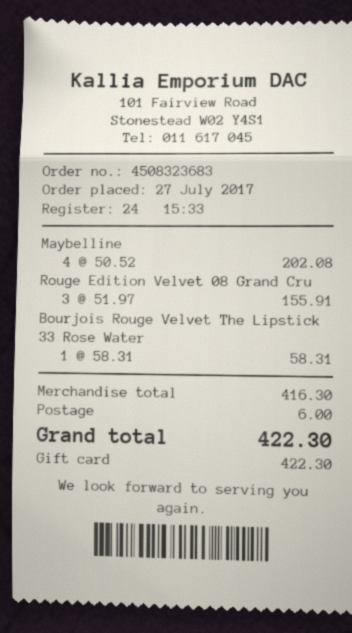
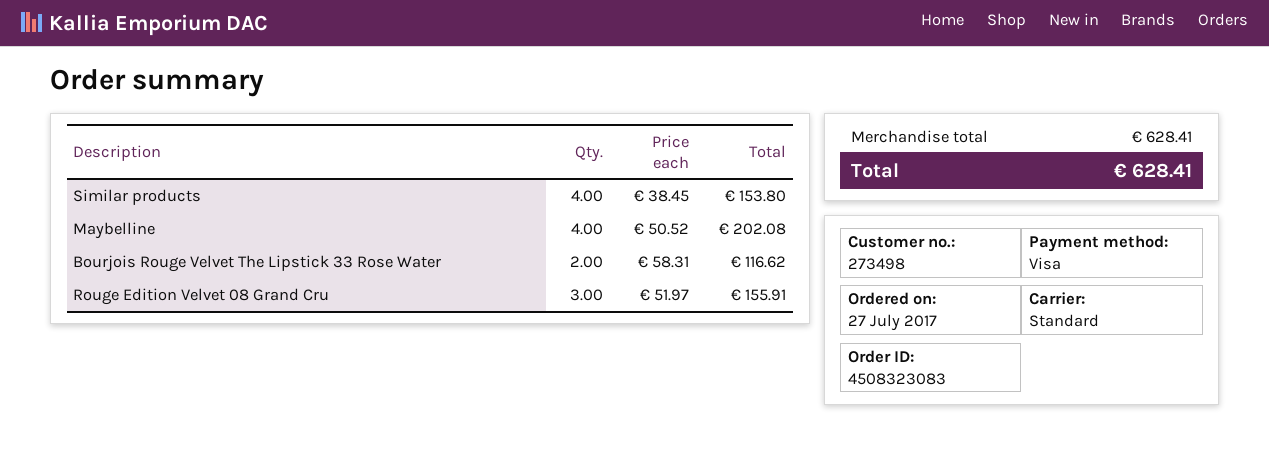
order number: 4508323683 -> 4508323083
payment method: gift card -> Visa
Bourjois Rouge Velvet The Lipstick 33 Rose Water: 1 x 58.31 = 58.31 -> 2 x 58.31 = 116.62
Similar products: none -> 4 x 38.45 = 153.80
subtotal: 416.30 -> 628.41
shipping: 6.00 -> none
total: 422.30 -> 628.41

